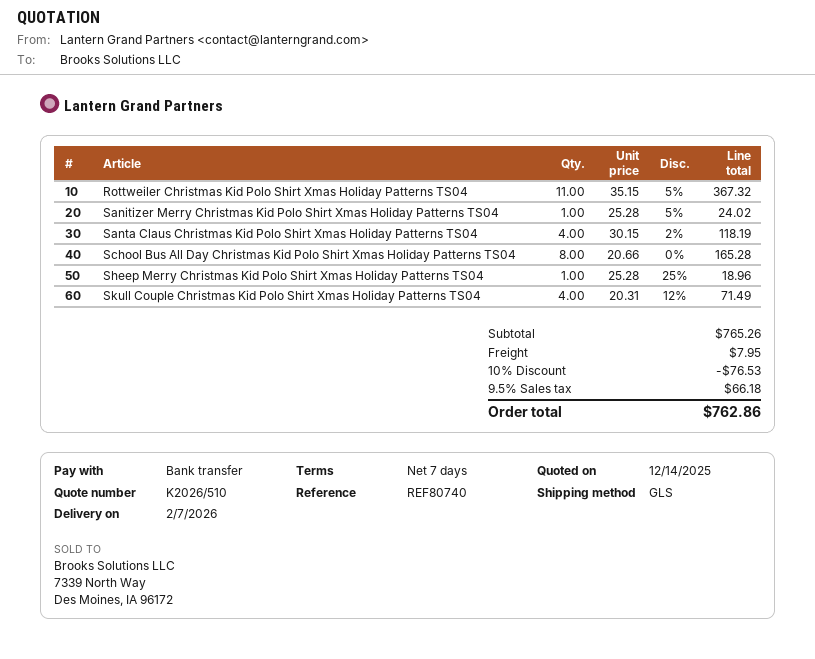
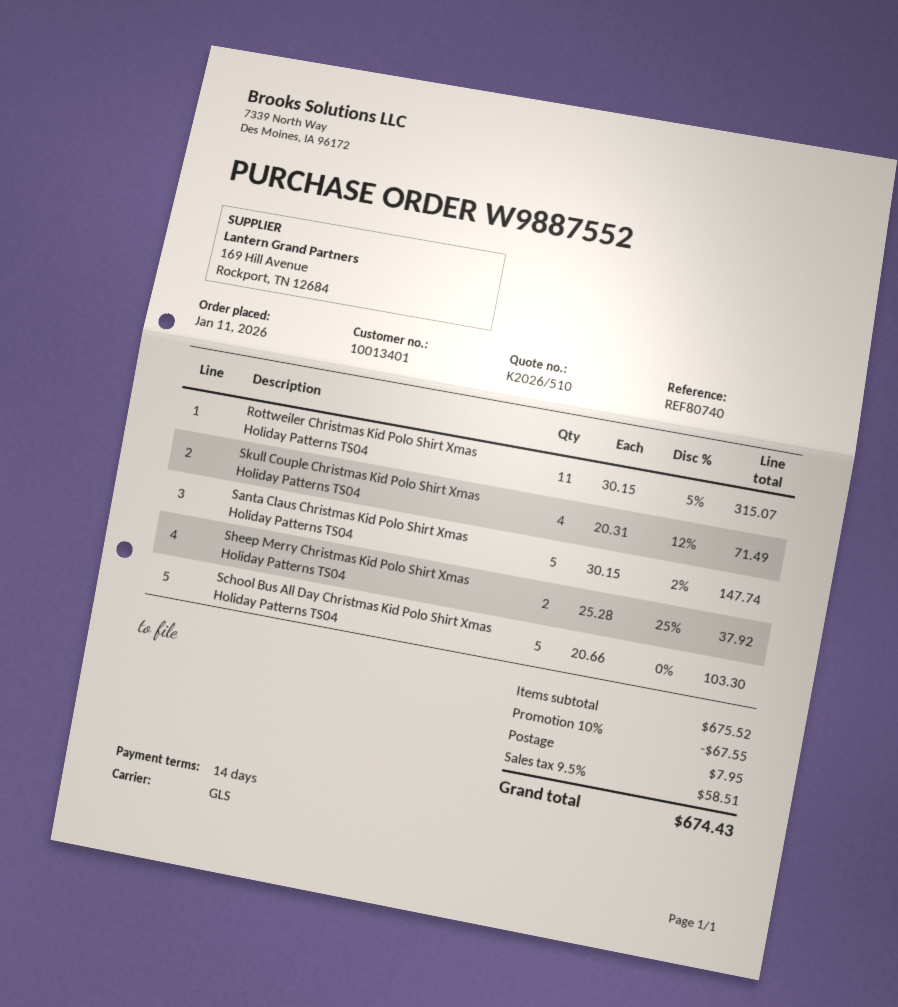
payment terms: 7 days -> 14 days
Rottweiler Christmas Kid Polo Shirt Xmas Holiday Patterns TS04: 11 x 35.15 - 5% = 367.32 -> 11 x 30.15 - 5% = 315.07
Sanitizer Merry Christmas Kid Polo Shirt Xmas Holiday Patterns TS04: 1 x 25.28 - 5% = 24.02 -> none
Santa Claus Christmas Kid Polo Shirt Xmas Holiday Patterns TS04: 4 x 30.15 - 2% = 118.19 -> 5 x 30.15 - 2% = 147.74
School Bus All Day Christmas Kid Polo Shirt Xmas Holiday Patterns TS04: 8 x 20.66 = 165.28 -> 5 x 20.66 = 103.30
Sheep Merry Christmas Kid Polo Shirt Xmas Holiday Patterns TS04: 1 x 25.28 - 25% = 18.96 -> 2 x 25.28 - 25% = 37.92
subtotal: 765.26 -> 675.52
discount: 10% = 76.53 -> 10% = 67.55
tax: 9.5% = 66.18 -> 9.5% = 58.51
total: 762.86 -> 674.43

